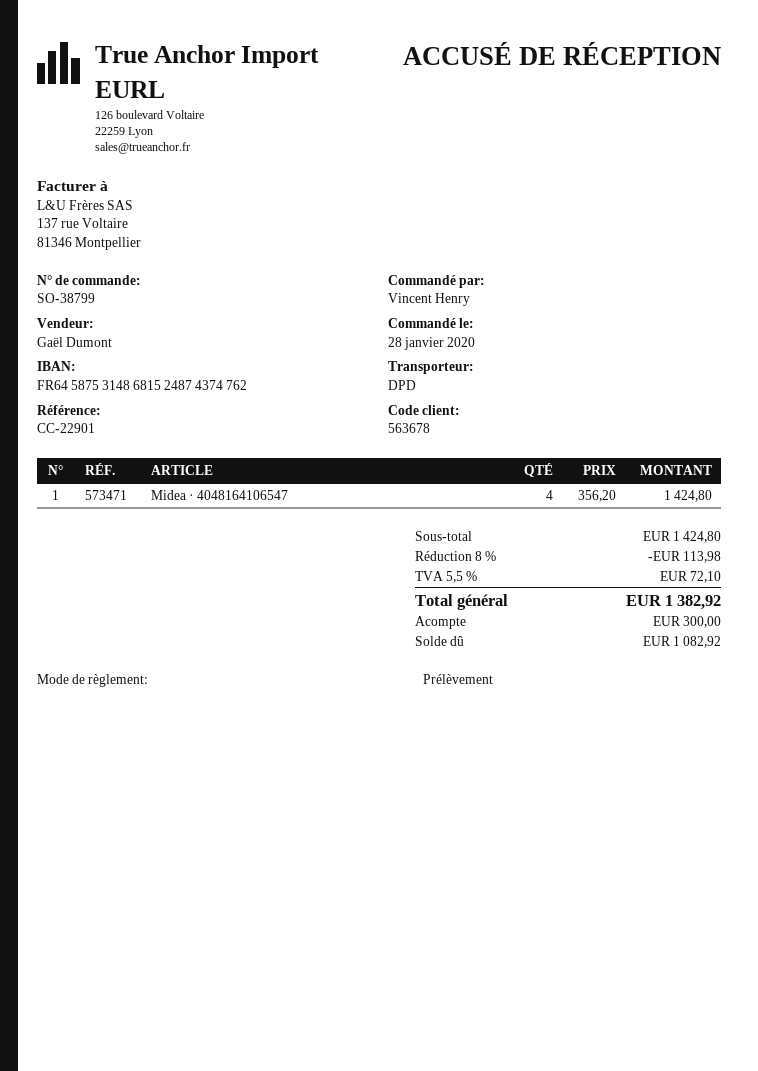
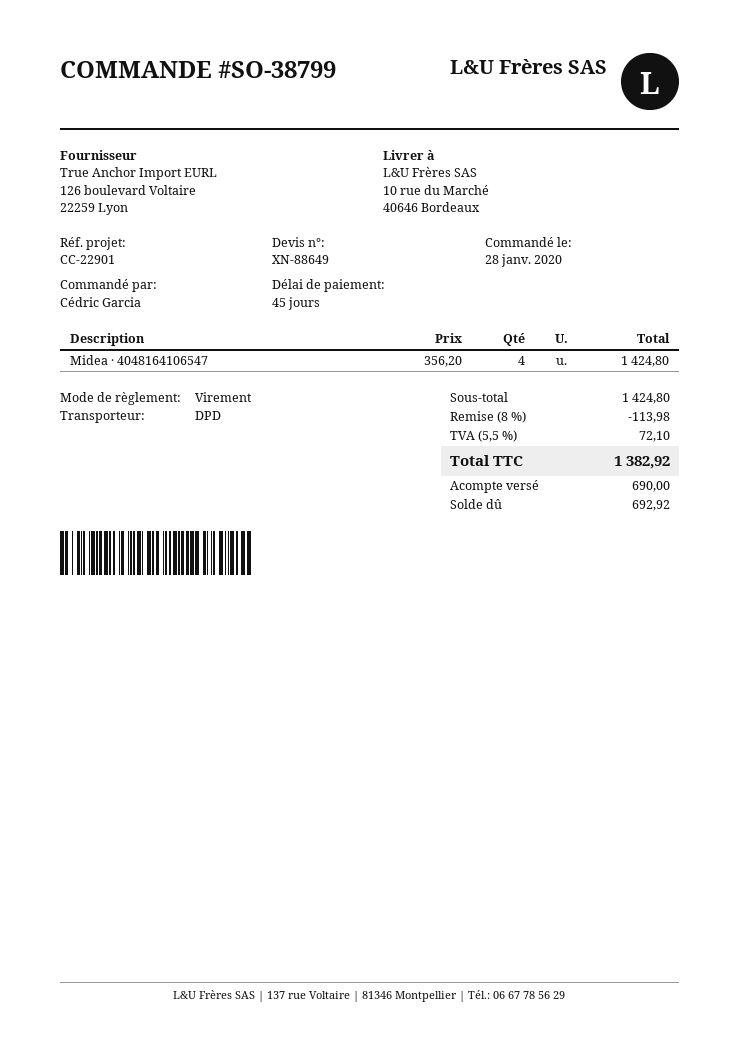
ordered by: Vincent Henry -> Cédric Garcia
payment method: direct debit -> bank transfer
deposit: 300.00 -> 690.00
balance: 1082.92 -> 692.92

